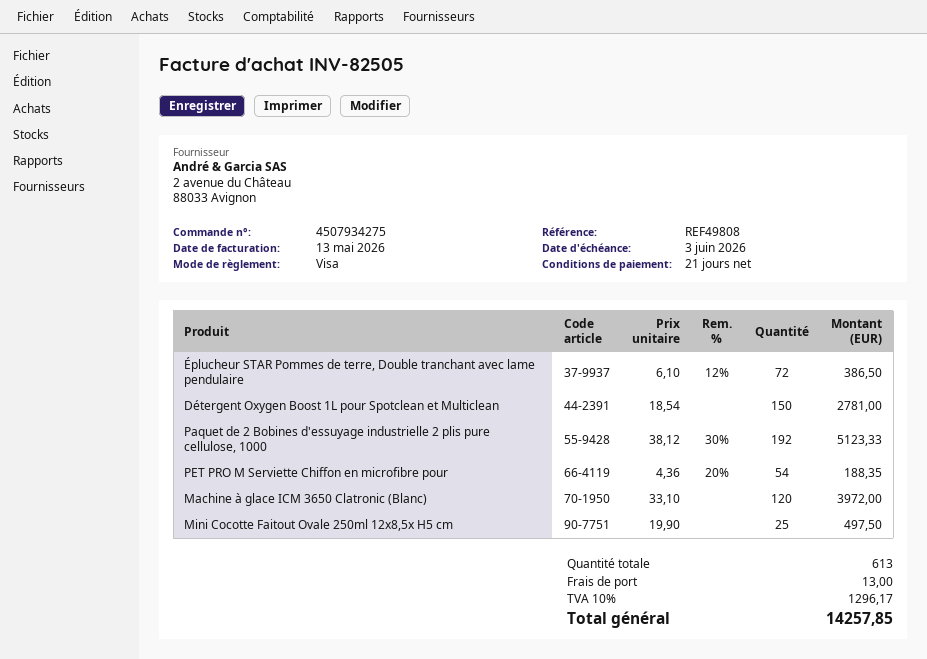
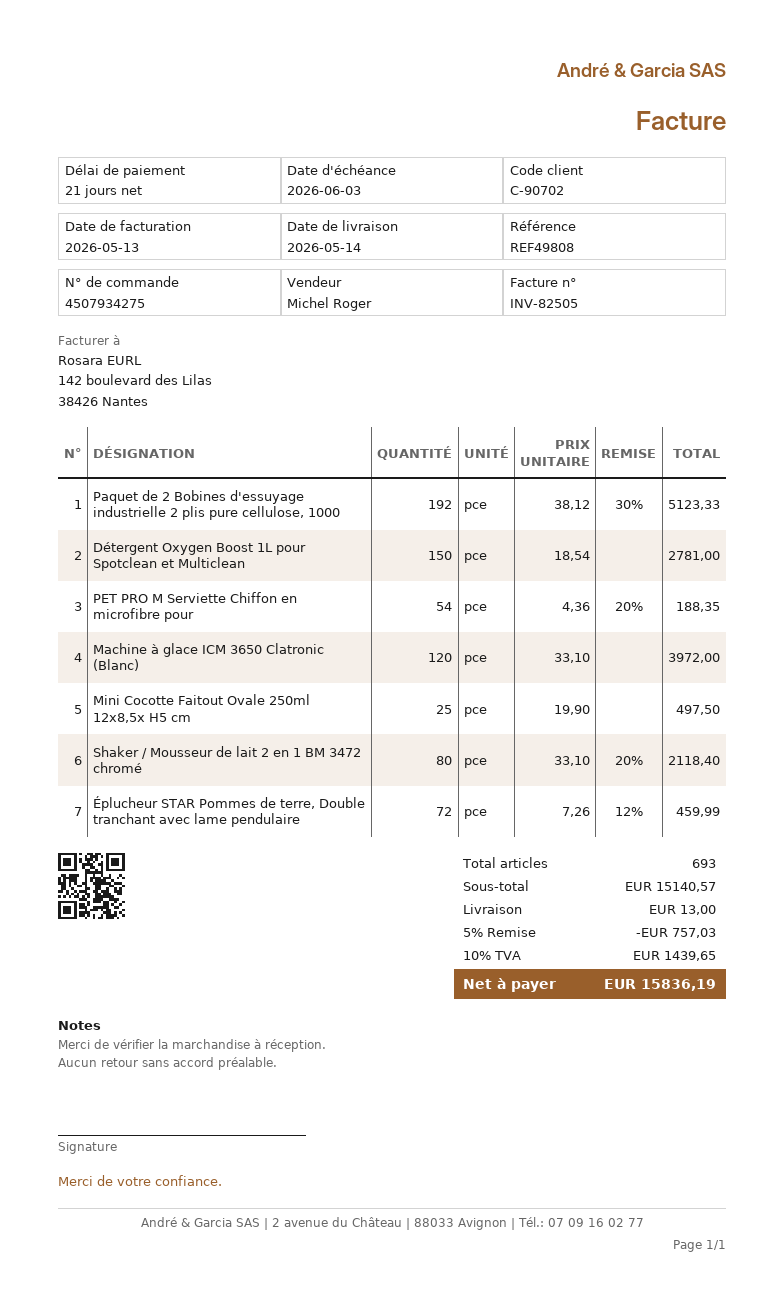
Éplucheur STAR Pommes de terre, Double tranchant avec lame pendulaire: 72 x 6.10 - 12% = 386.50 -> 72 x 7.26 - 12% = 459.99
Shaker / Mousseur de lait 2 en 1 BM 3472 chromé: none -> 80 x 33.10 - 20% = 2118.40
total quantity: 613 -> 693
discount: none -> 5% = 757.03
tax: 10% = 1296.17 -> 10% = 1439.65
total: 14257.85 -> 15836.19

